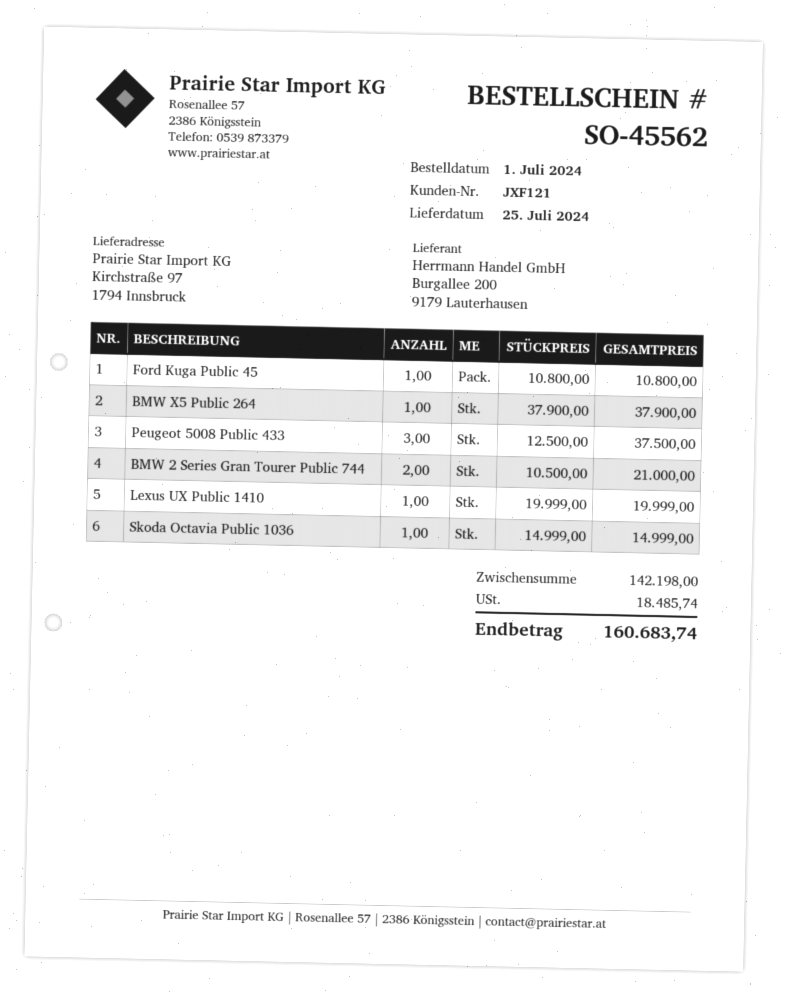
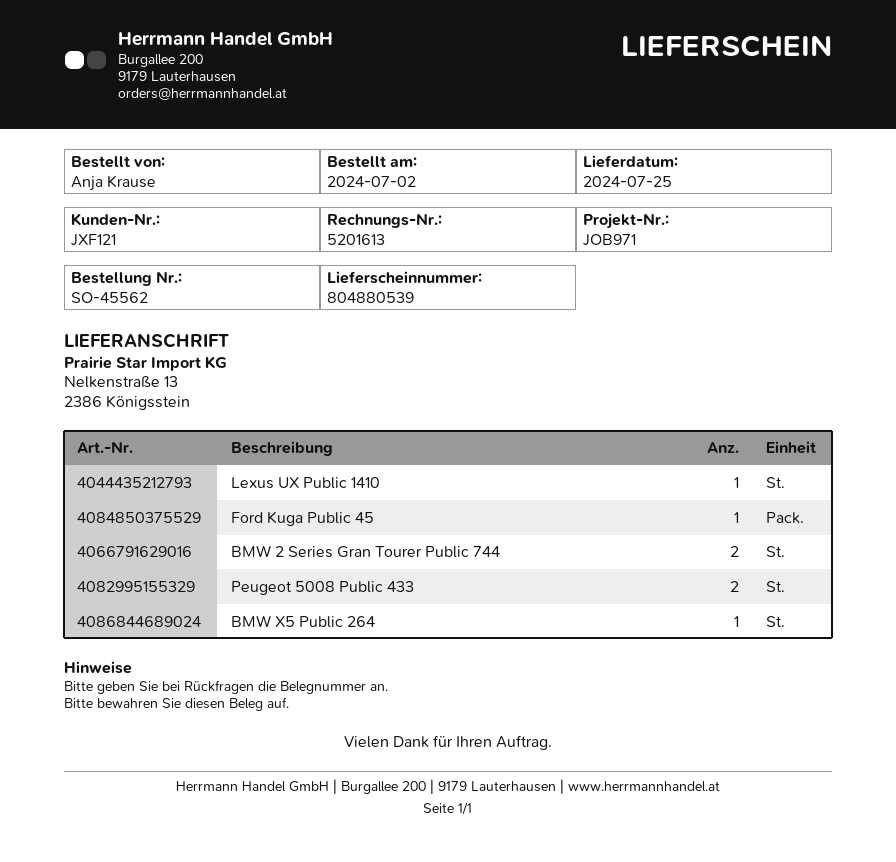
order date: 2024-07-01 -> 2024-07-02
ship to: Kirchstraße 97, 1794 Innsbruck -> Nelkenstraße 13, 2386 Königsstein
Peugeot 5008 Public 433: 3 -> 2
Skoda Octavia Public 1036: 1 -> none

